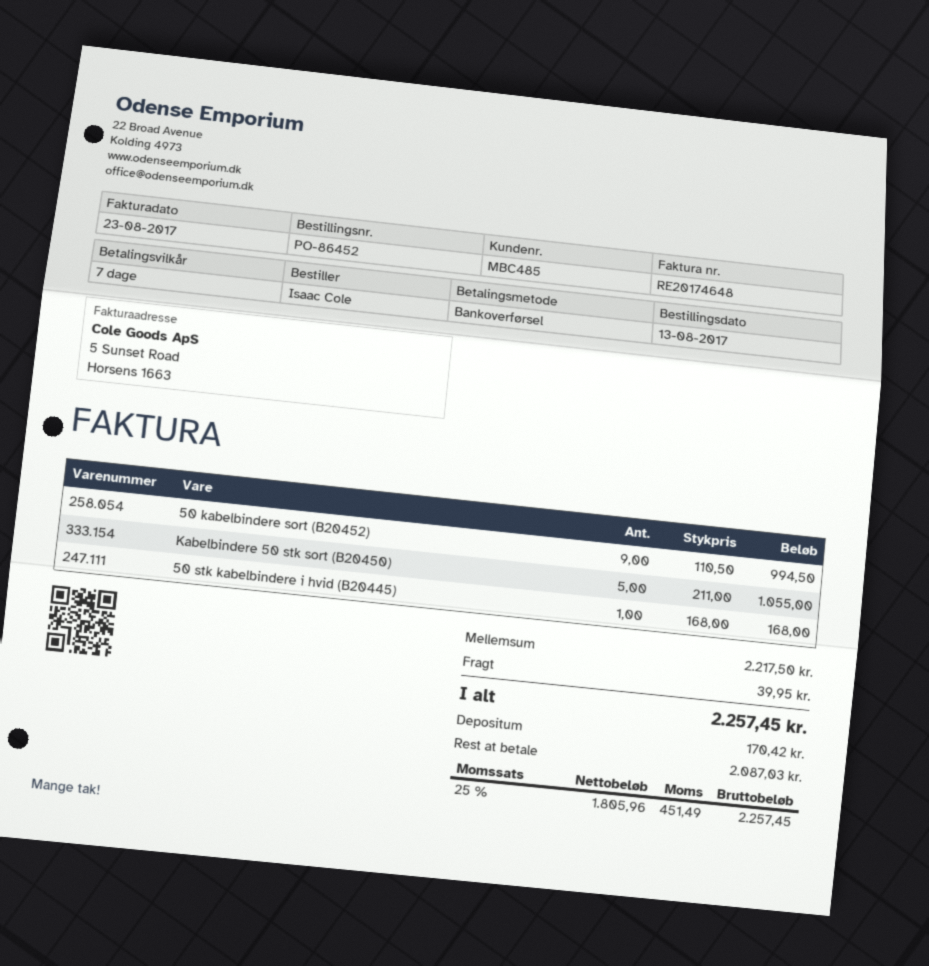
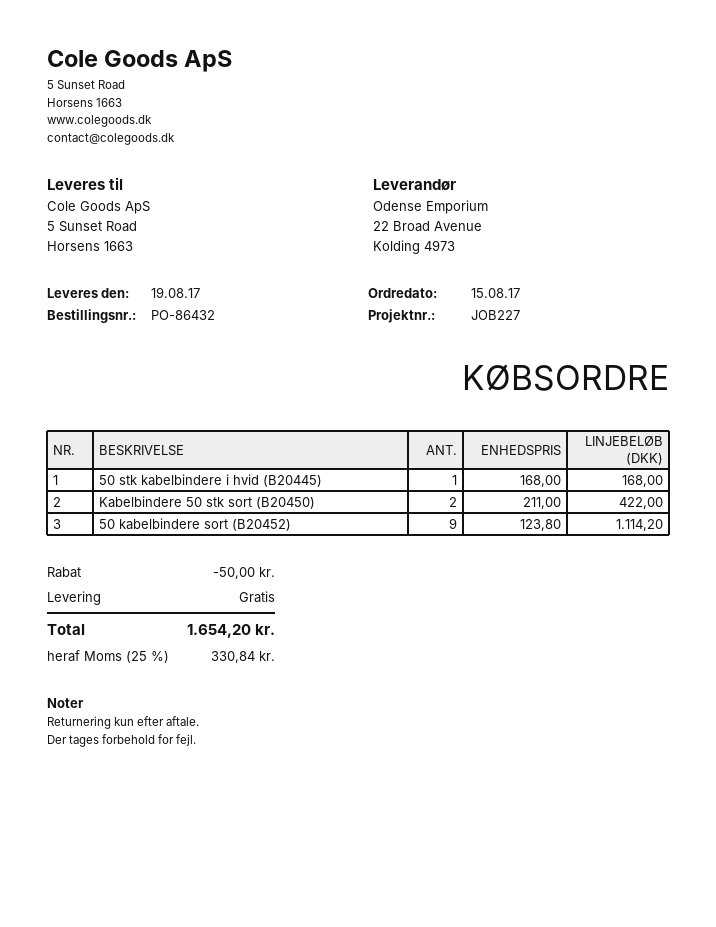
order number: PO-86452 -> PO-86432
order date: 2017-08-13 -> 2017-08-15
50 kabelbindere sort (B20452): 9 x 110.50 = 994.50 -> 9 x 123.80 = 1114.20
Kabelbindere 50 stk sort (B20450): 5 x 211.00 = 1055.00 -> 2 x 211.00 = 422.00
discount: none -> 50.00
shipping: 39.95 -> 0.00
tax: 25% = 451.49 -> 25% = 330.84
total: 2257.45 -> 1654.20

